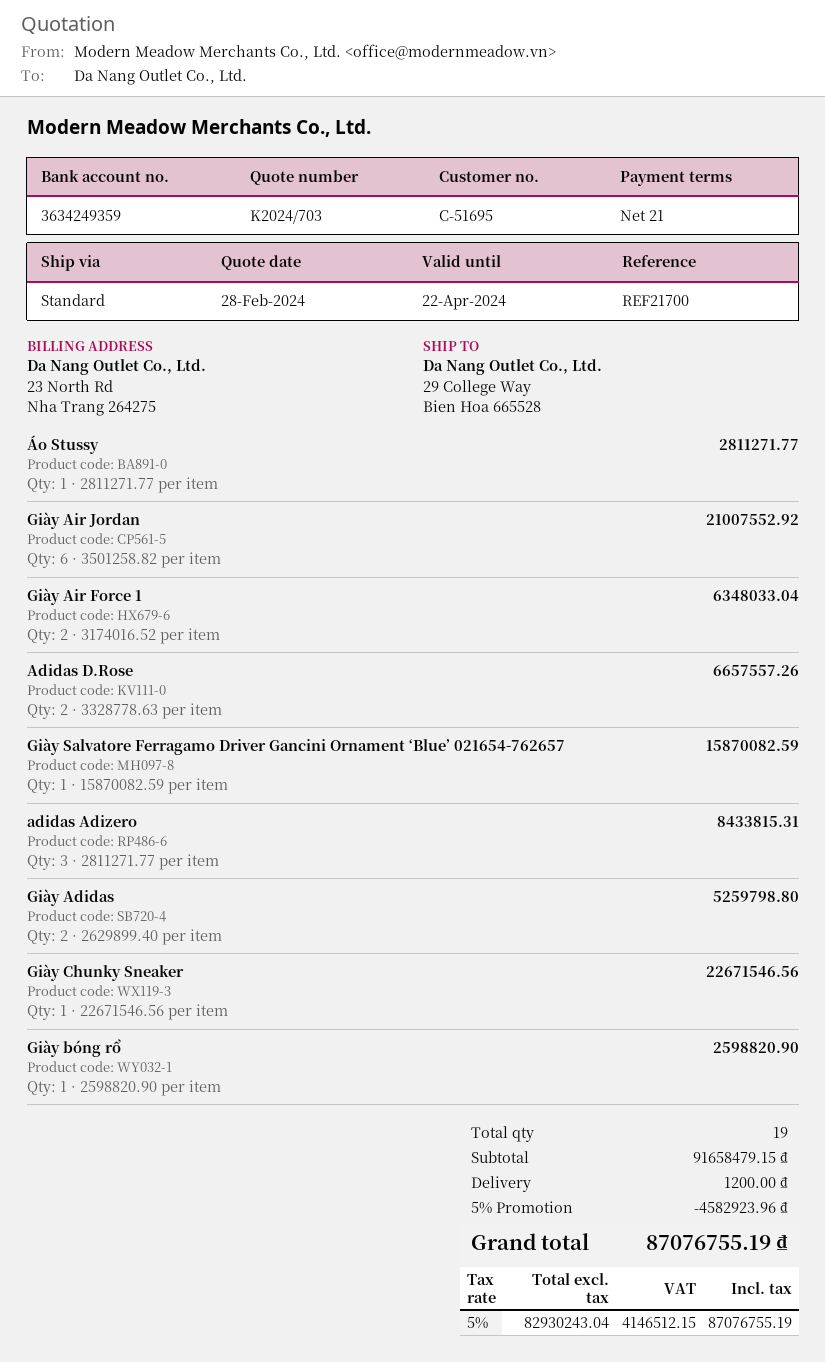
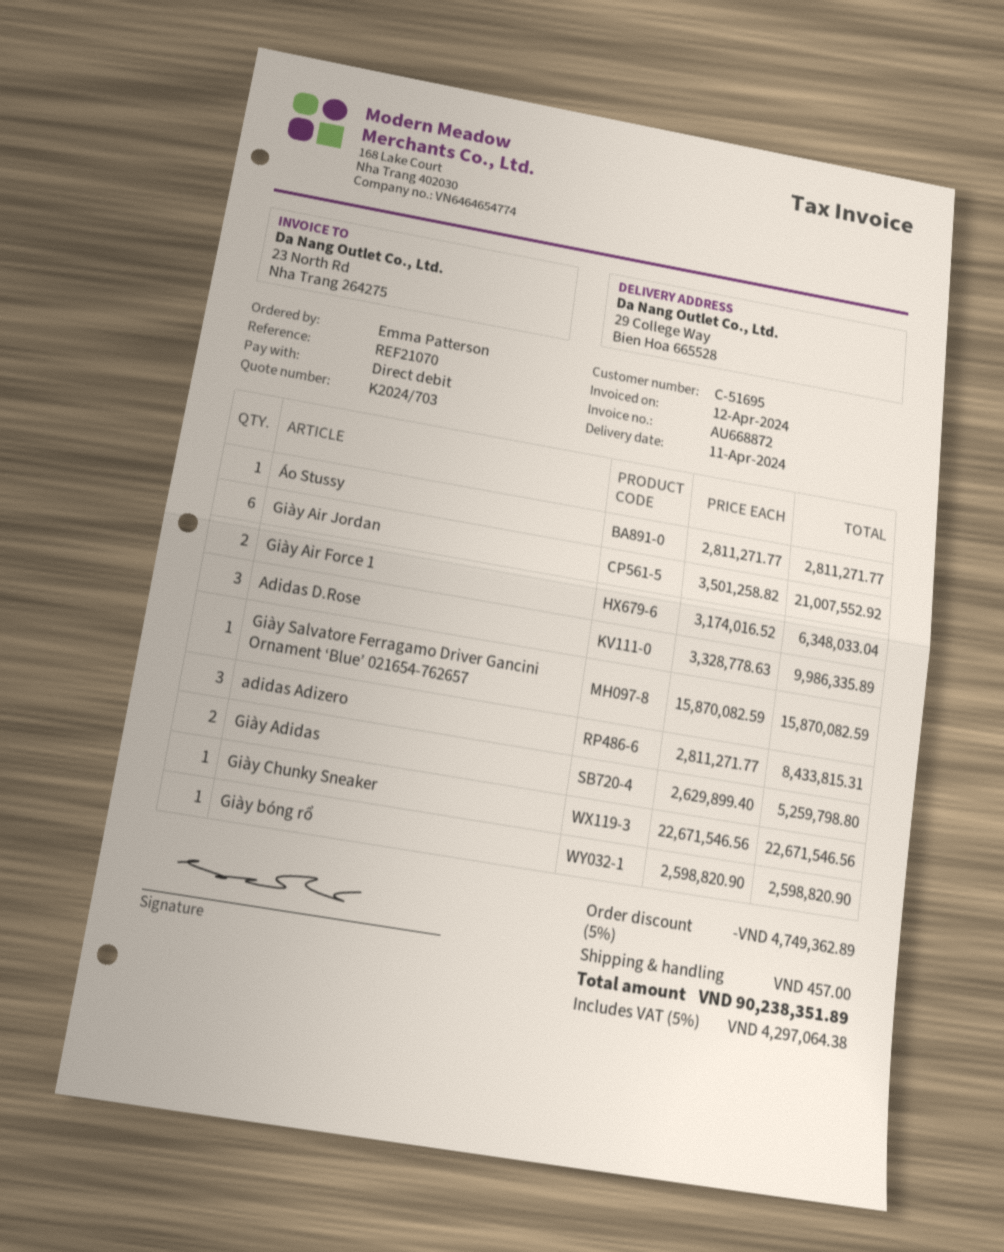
reference: REF21700 -> REF21070
Adidas D.Rose: 2 x 3328778.63 = 6657557.26 -> 3 x 3328778.63 = 9986335.89
discount: 5% = 4582923.96 -> 5% = 4749362.89
shipping: 1200.00 -> 457.00
tax: 5% = 4146512.15 -> 5% = 4297064.38
total: 87076755.19 -> 90238351.89

